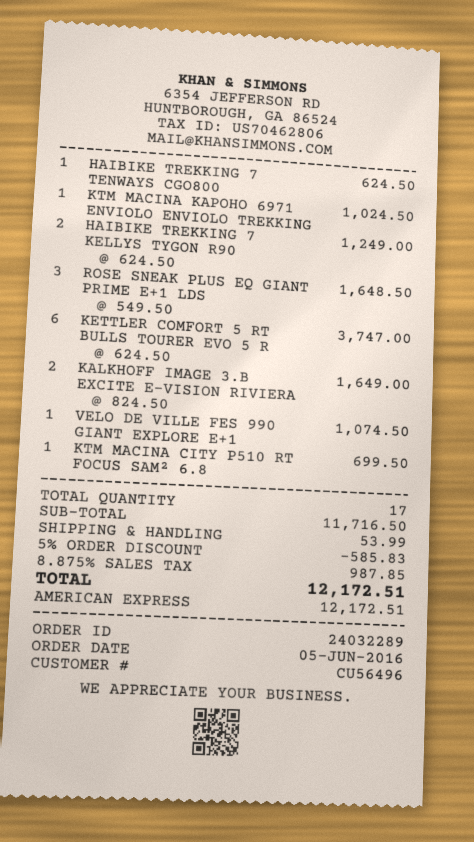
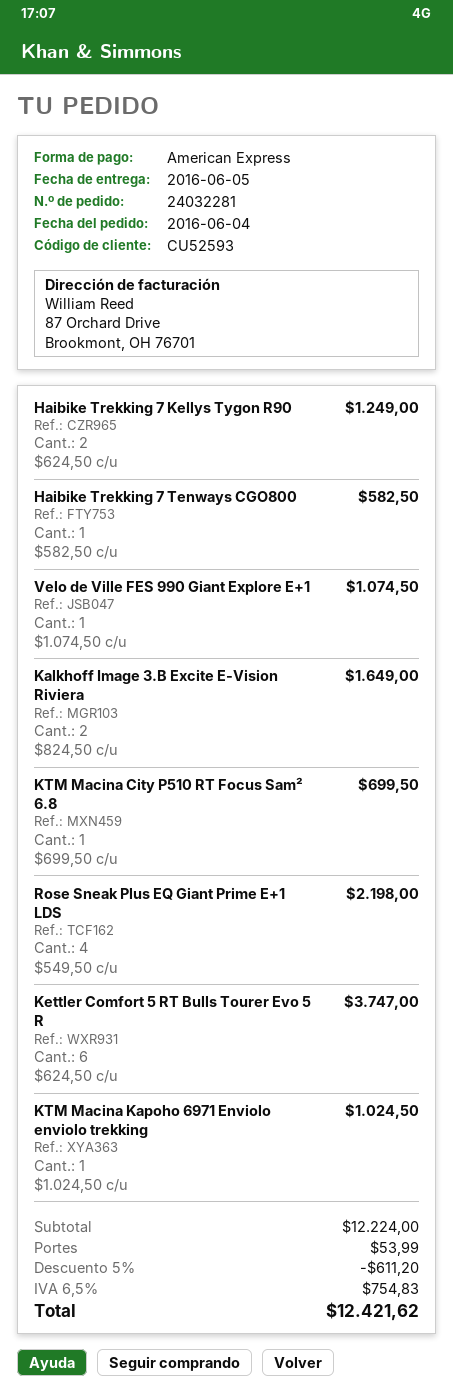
order number: 24032289 -> 24032281
order date: 2016-06-05 -> 2016-06-04
customer number: CU56496 -> CU52593
HAIBIKE TREKKING 7 TENWAYS CGO800: 1 x 624.50 = 624.50 -> 1 x 582.50 = 582.50
ROSE SNEAK PLUS EQ GIANT PRIME E+1 LDS: 3 x 549.50 = 1648.50 -> 4 x 549.50 = 2198.00
subtotal: 11716.50 -> 12224.00
discount: 5% = 585.83 -> 5% = 611.20
tax: 8.875% = 987.85 -> 6.5% = 754.83
total: 12172.51 -> 12421.62

